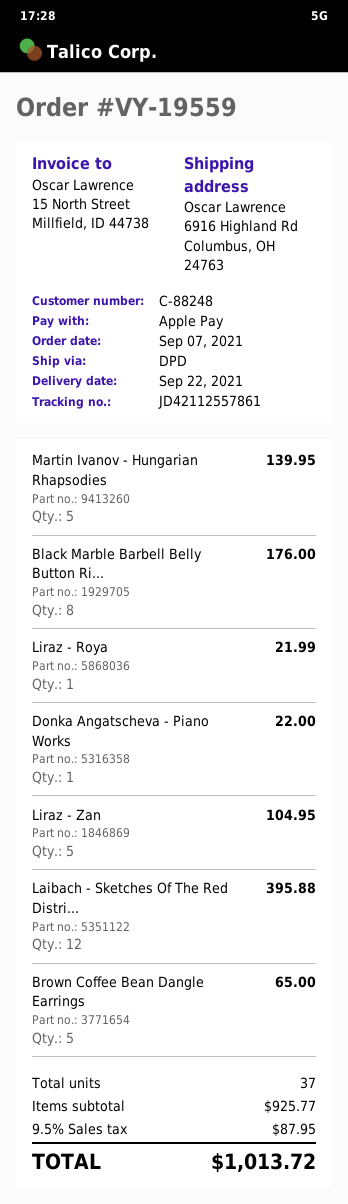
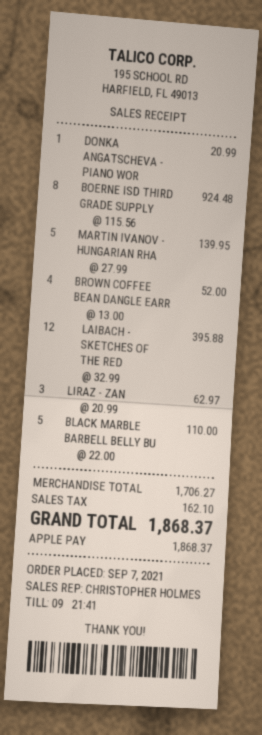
Black Marble Barbell Belly Button Ri...: 8 for 176.00 -> 5 for 110.00
Liraz - Roya: 1 for 21.99 -> none
Donka Angatscheva - Piano Works: 1 for 22.00 -> 1 for 20.99
Liraz - Zan: 5 for 104.95 -> 3 for 62.97
Brown Coffee Bean Dangle Earrings: 5 for 65.00 -> 4 for 52.00
BOERNE ISD THIRD GRADE SUPPLY: none -> 8 for 924.48
subtotal: 925.77 -> 1706.27
tax: 87.95 -> 162.10
total: 1013.72 -> 1868.37

